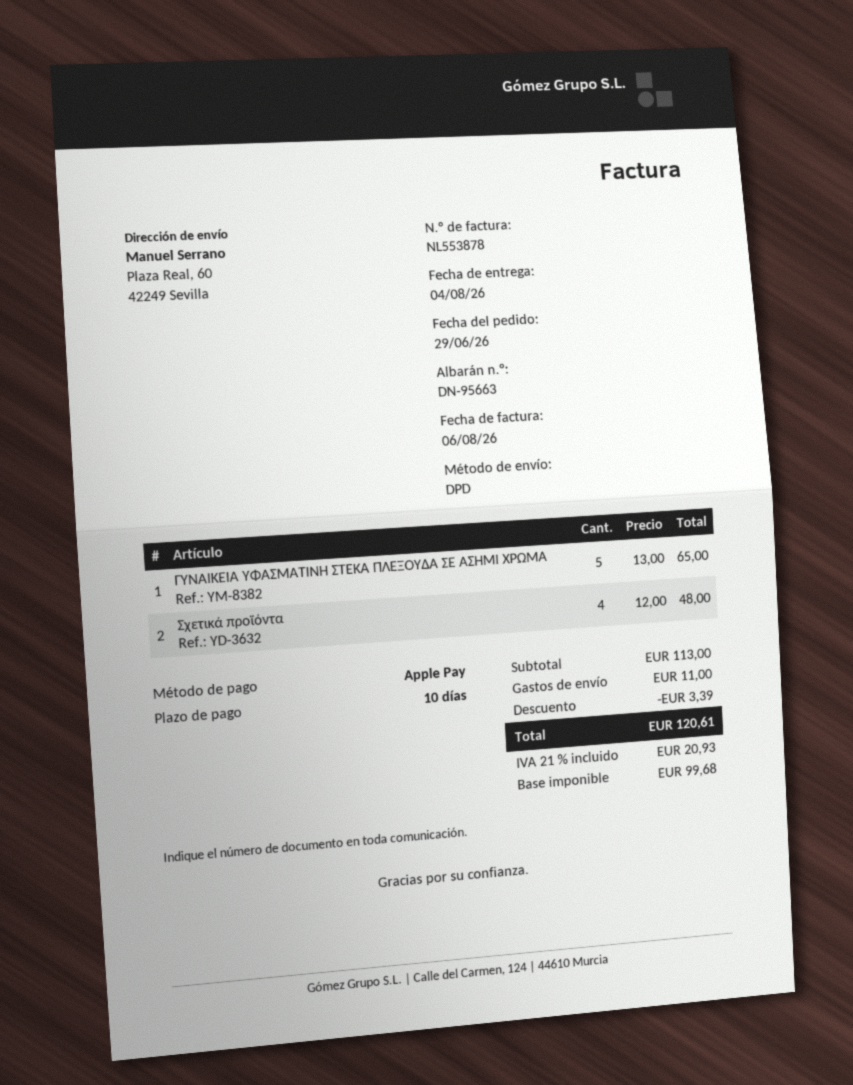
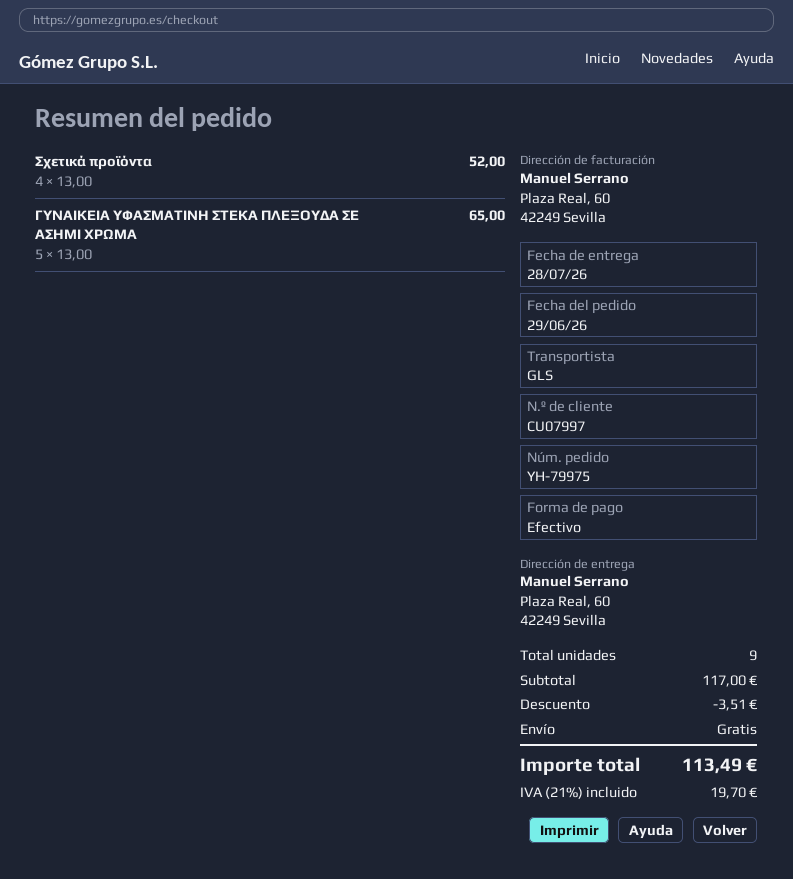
delivery date: 2026-08-04 -> 2026-07-28
payment method: Apple Pay -> cash
shipping method: DPD -> GLS
Σχετικά προϊόντα: 4 x 12.00 = 48.00 -> 4 x 13.00 = 52.00
subtotal: 113.00 -> 117.00
discount: 3.39 -> 3.51
shipping: 11.00 -> 0.00
tax: 21% = 20.93 -> 21% = 19.70
total: 120.61 -> 113.49

